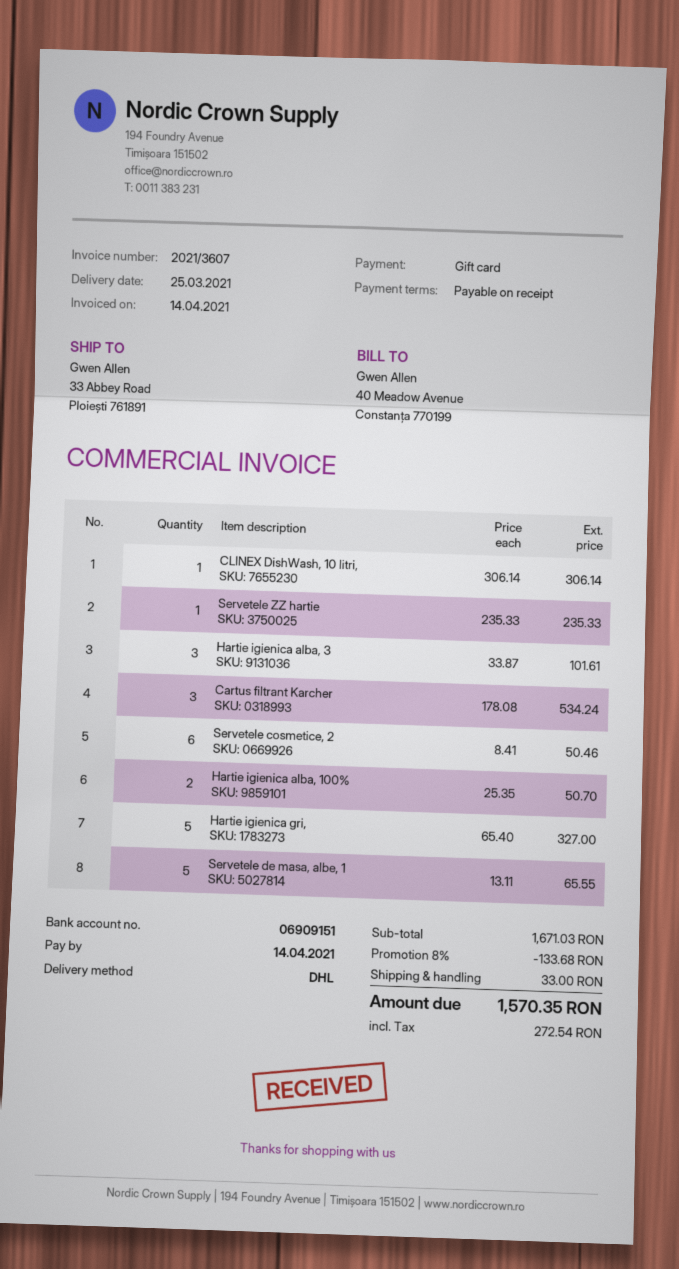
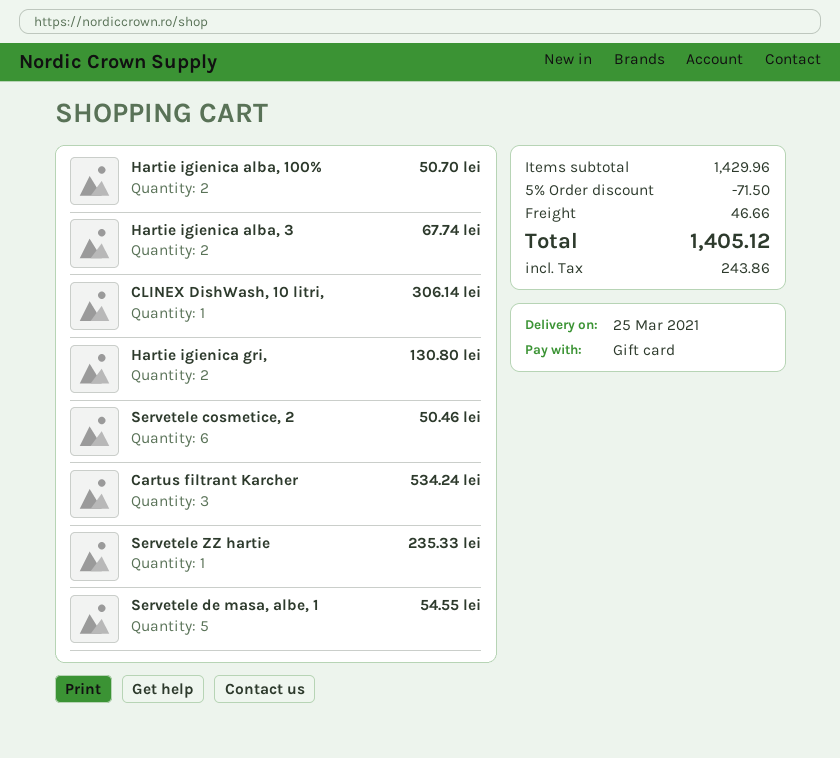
Hartie igienica alba, 3: 3 for 101.61 -> 2 for 67.74
Hartie igienica gri,: 5 for 327.00 -> 2 for 130.80
Servetele de masa, albe, 1: 5 for 65.55 -> 5 for 54.55
subtotal: 1671.03 -> 1429.96
discount: 8% = 133.68 -> 5% = 71.50
shipping: 33.00 -> 46.66
tax: 272.54 -> 243.86
total: 1570.35 -> 1405.12

